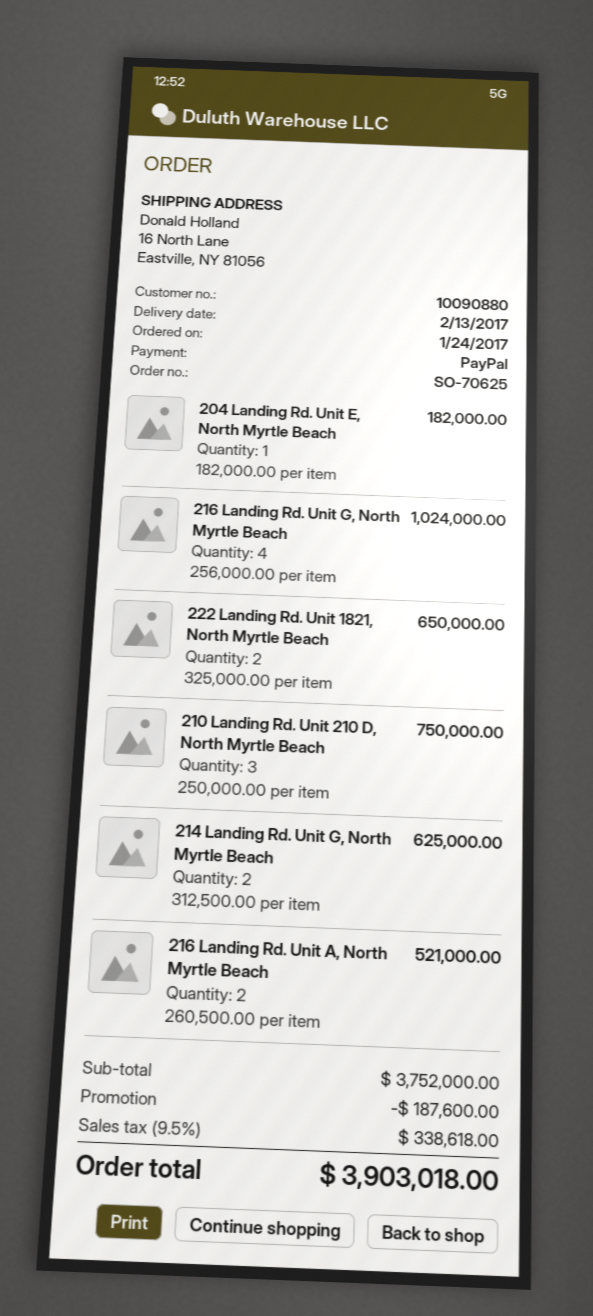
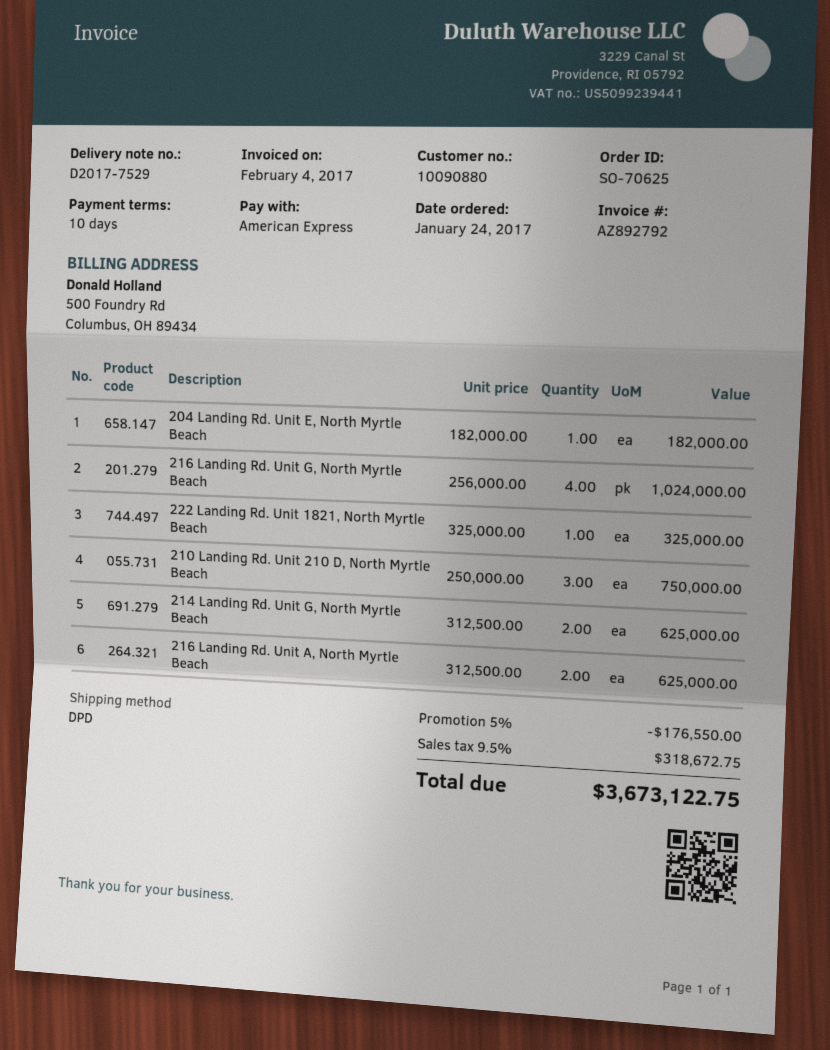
payment method: PayPal -> American Express
222 Landing Rd. Unit 1821, North Myrtle Beach: 2 x 325000.00 = 650000.00 -> 1 x 325000.00 = 325000.00
216 Landing Rd. Unit A, North Myrtle Beach: 2 x 260500.00 = 521000.00 -> 2 x 312500.00 = 625000.00
discount: 187600.00 -> 176550.00
tax: 9.5% = 338618.00 -> 9.5% = 318672.75
total: 3903018.00 -> 3673122.75

